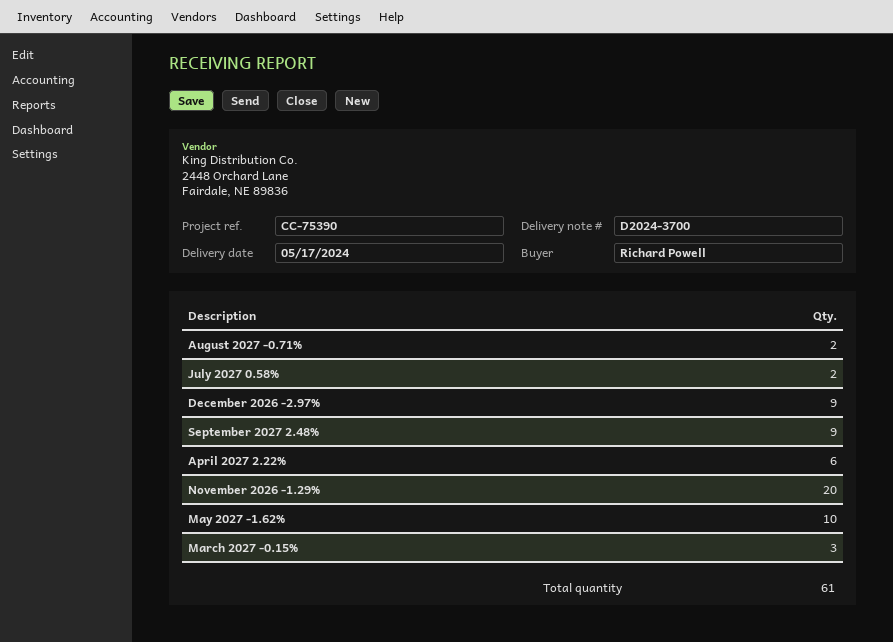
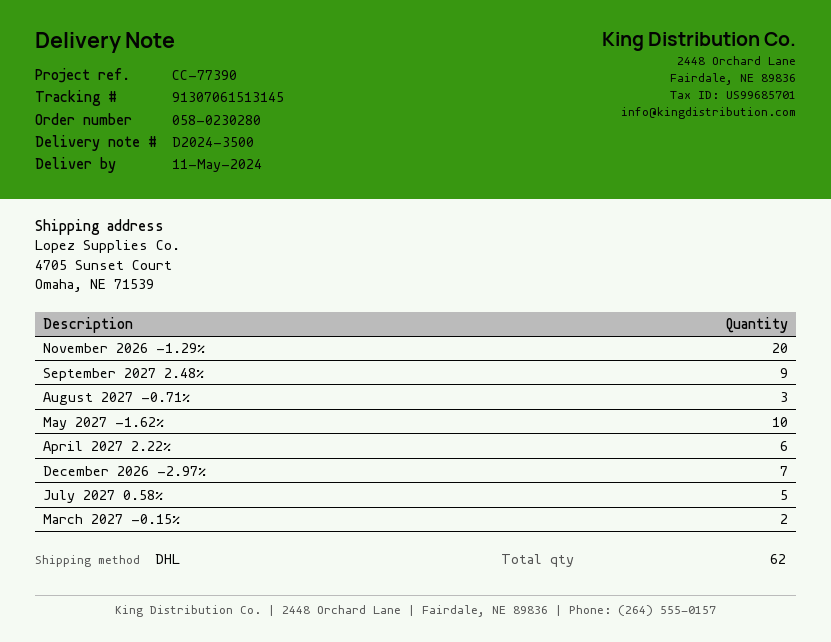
delivery note number: D2024-3700 -> D2024-3500
delivery date: 2024-05-17 -> 2024-05-11
reference: CC-75390 -> CC-77390
August 2027 -0.71%: 2 -> 3
July 2027 0.58%: 2 -> 5
December 2026 -2.97%: 9 -> 7
March 2027 -0.15%: 3 -> 2
total quantity: 61 -> 62

